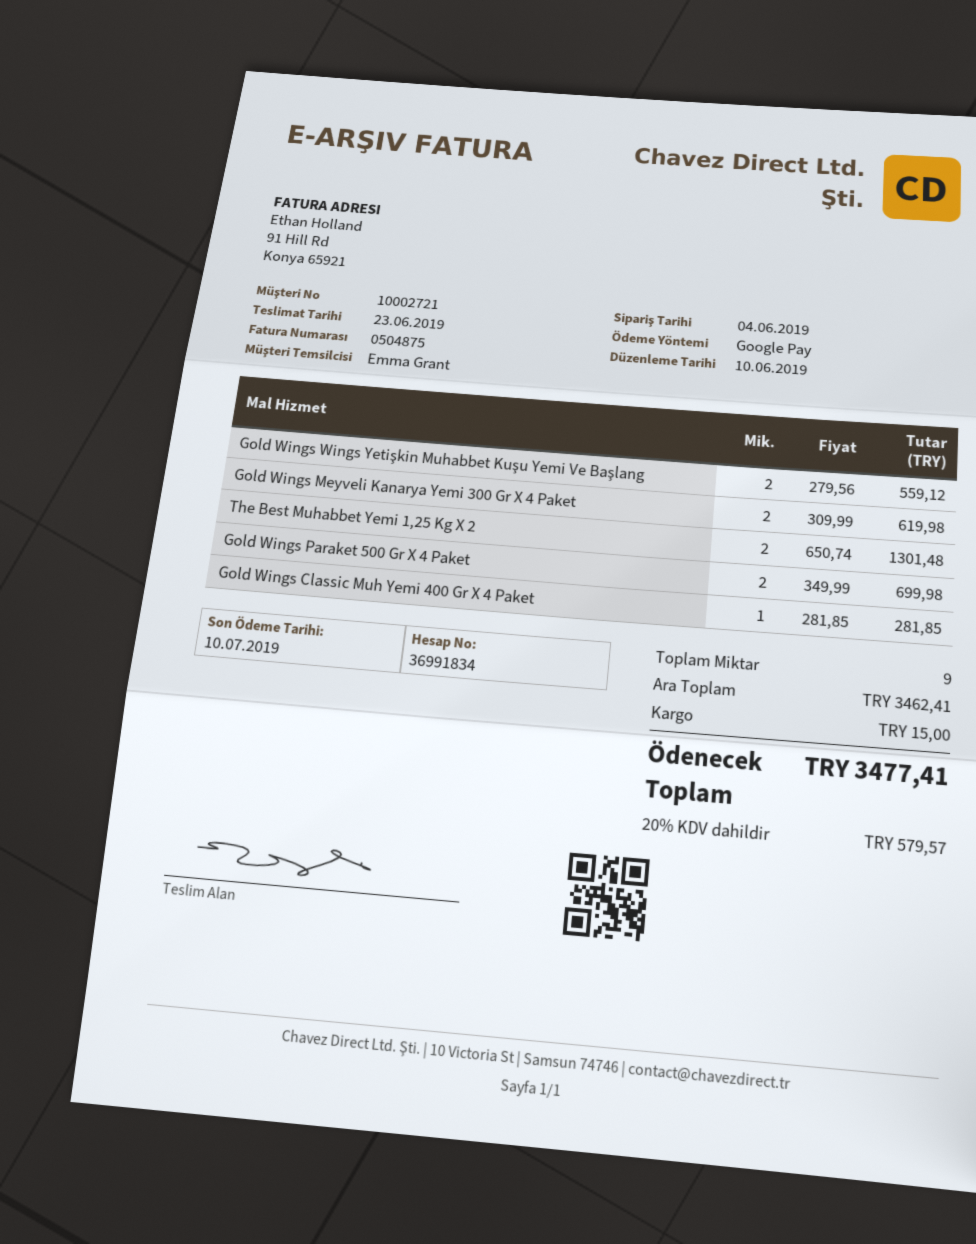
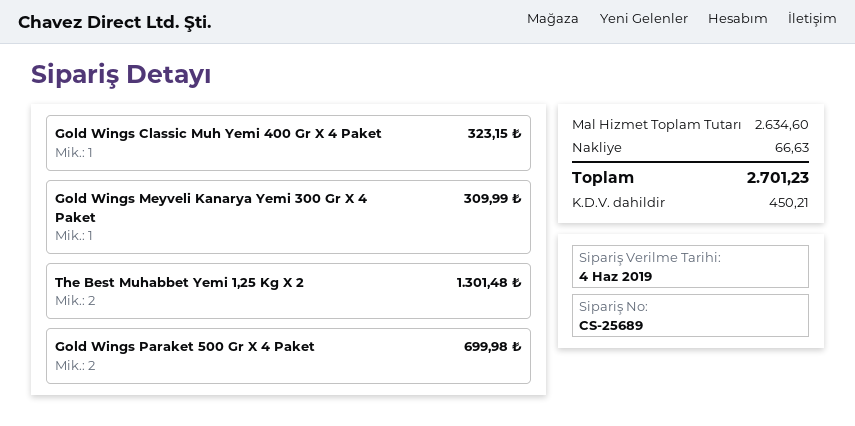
Gold Wings Wings Yetişkin Muhabbet Kuşu Yemi Ve Başlang: 2 for 559.12 -> none
Gold Wings Meyveli Kanarya Yemi 300 Gr X 4 Paket: 2 for 619.98 -> 1 for 309.99
Gold Wings Classic Muh Yemi 400 Gr X 4 Paket: 1 for 281.85 -> 1 for 323.15
subtotal: 3462.41 -> 2634.60
shipping: 15.00 -> 66.63
tax: 579.57 -> 450.21
total: 3477.41 -> 2701.23

